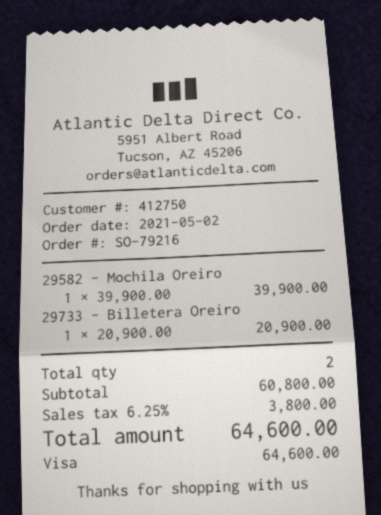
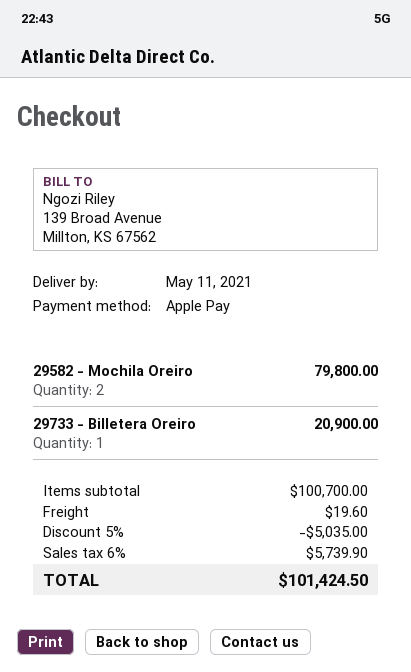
payment method: Visa -> Apple Pay
29582 - Mochila Oreiro: 1 for 39900.00 -> 2 for 79800.00
subtotal: 60800.00 -> 100700.00
discount: none -> 5% = 5035.00
shipping: none -> 19.60
tax: 6.25% = 3800.00 -> 6% = 5739.90
total: 64600.00 -> 101424.50

